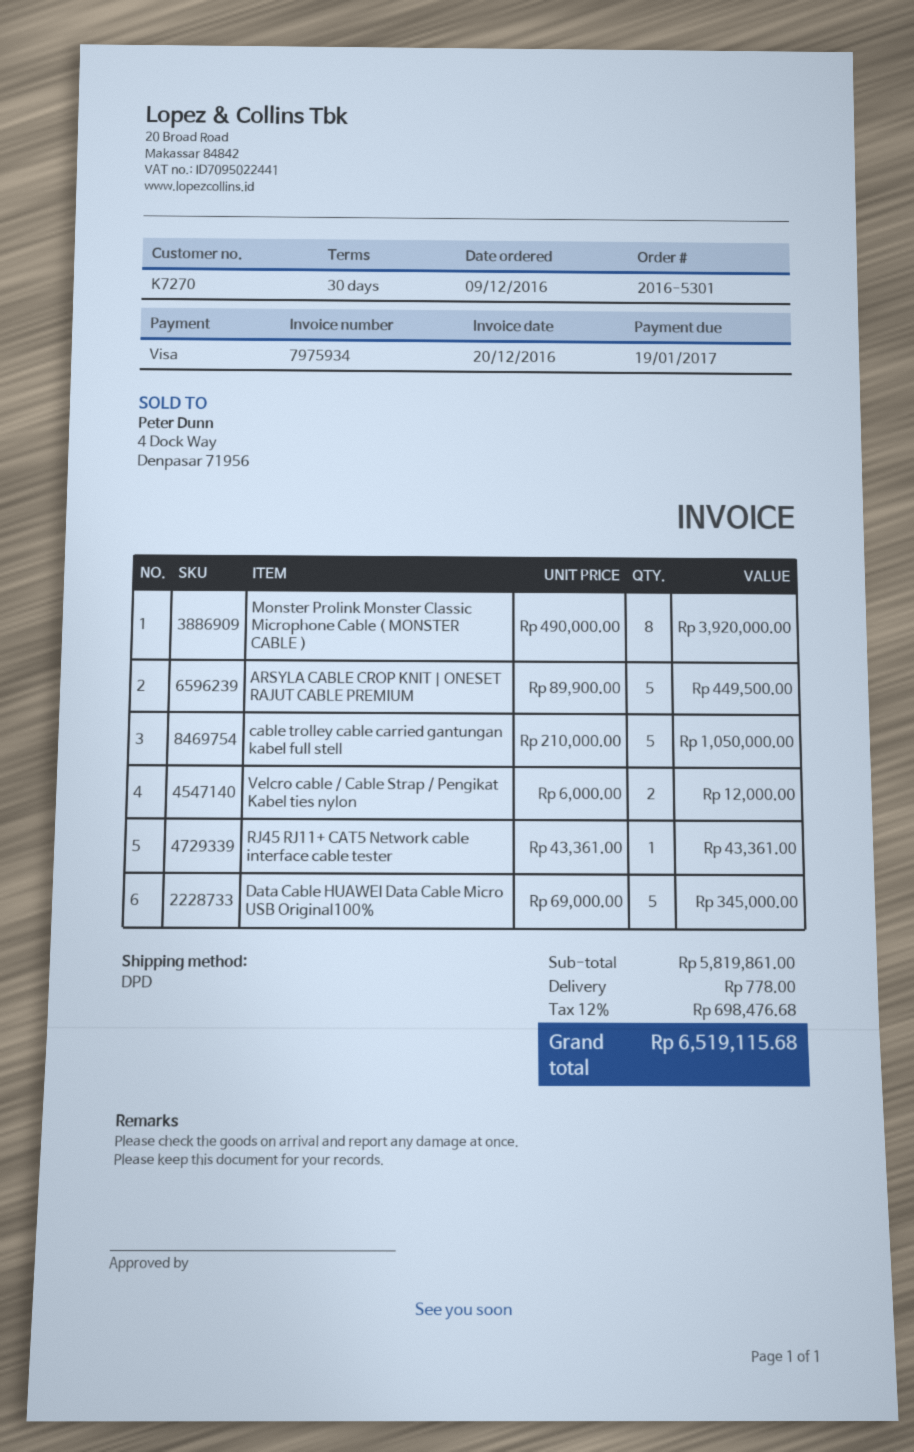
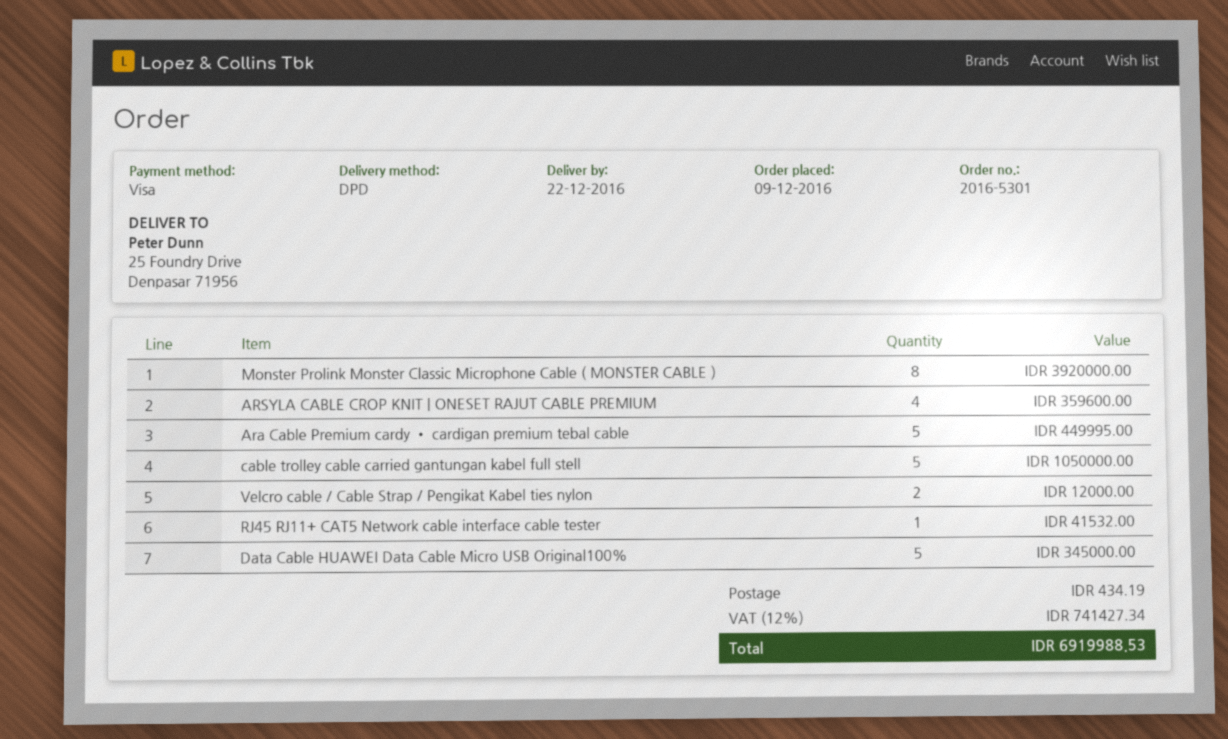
ARSYLA CABLE CROP KNIT | ONESET RAJUT CABLE PREMIUM: 5 for 449500.00 -> 4 for 359600.00
RJ45 RJ11+ CAT5 Network cable interface cable tester: 1 for 43361.00 -> 1 for 41532.00
Ara Cable Premium cardy • cardigan premium tebal cable: none -> 5 for 449995.00
shipping: 778.00 -> 434.19
tax: 12% = 698476.68 -> 12% = 741427.34
total: 6519115.68 -> 6919988.53

